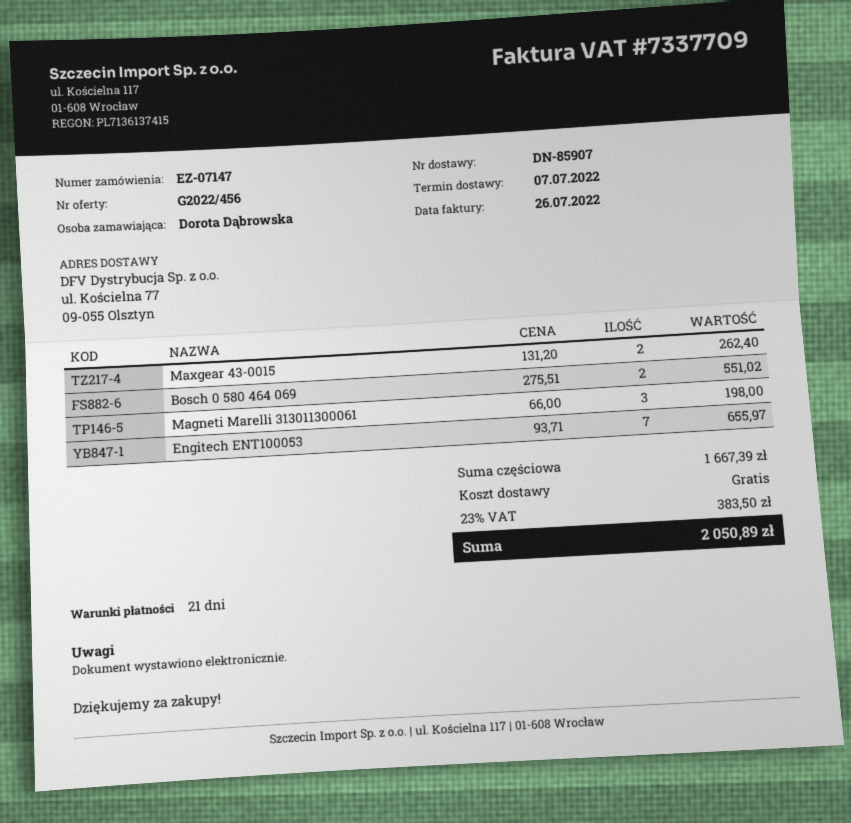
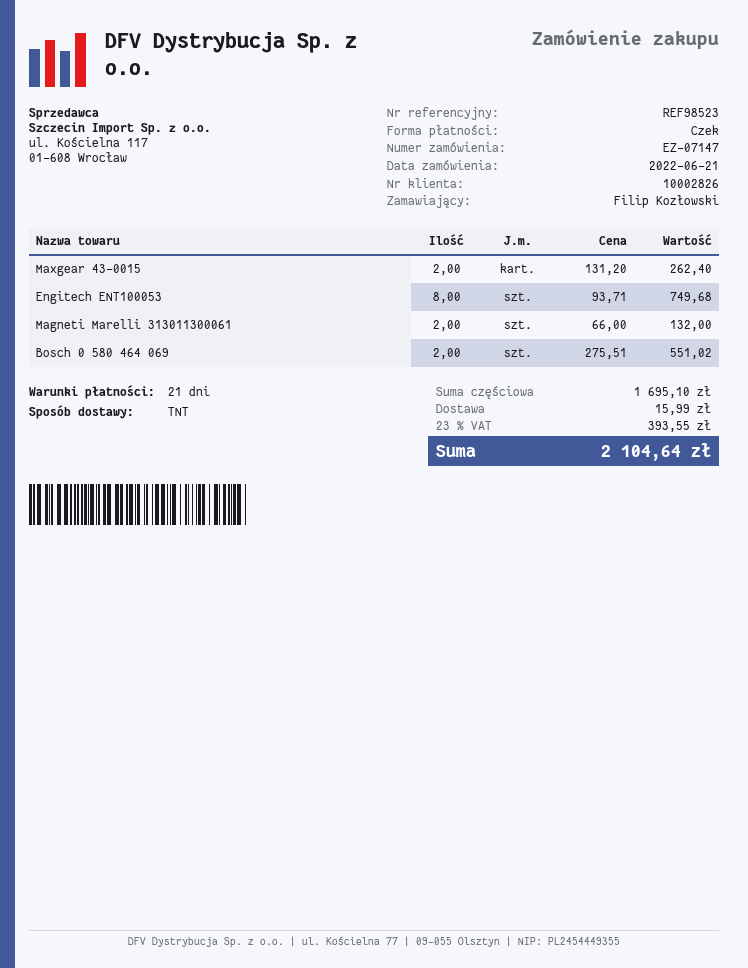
ordered by: Dorota Dąbrowska -> Filip Kozłowski
Magneti Marelli 313011300061: 3 x 66.00 = 198.00 -> 2 x 66.00 = 132.00
Engitech ENT100053: 7 x 93.71 = 655.97 -> 8 x 93.71 = 749.68
subtotal: 1667.39 -> 1695.10
shipping: 0.00 -> 15.99
tax: 23% = 383.50 -> 23% = 393.55
total: 2050.89 -> 2104.64

